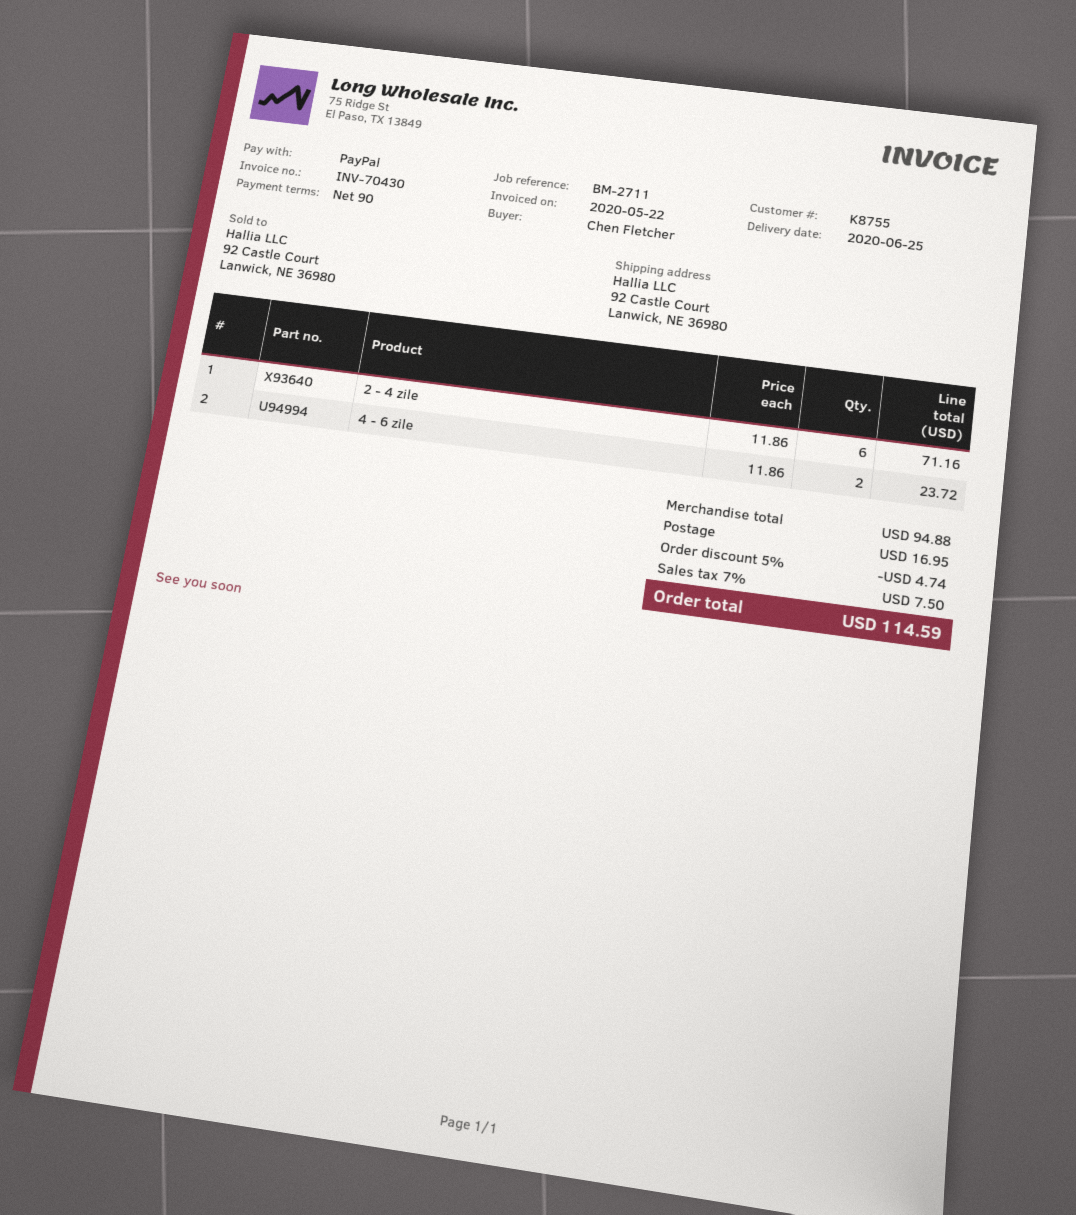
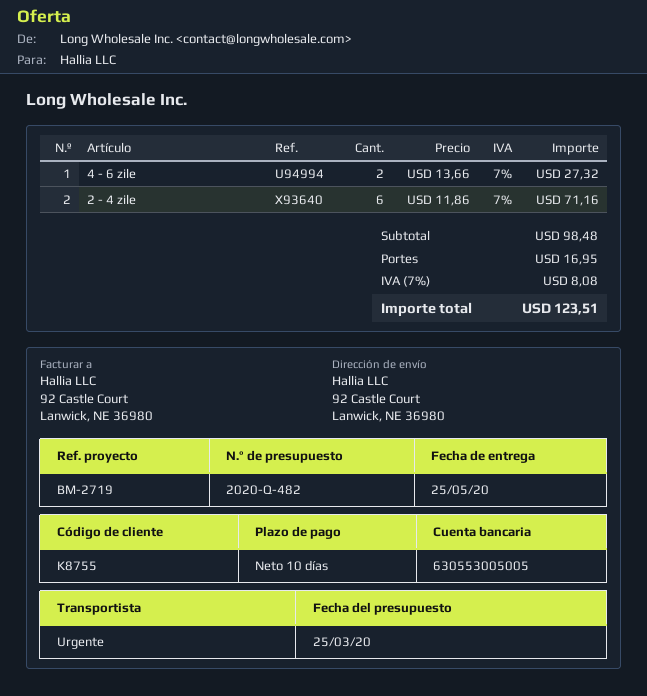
delivery date: 2020-06-25 -> 2020-05-25
payment terms: 90 days -> 10 days
reference: BM-2711 -> BM-2719
4 - 6 zile: 2 x 11.86 = 23.72 -> 2 x 13.66 = 27.32
subtotal: 94.88 -> 98.48
discount: 5% = 4.74 -> none
tax: 7% = 7.50 -> 7% = 8.08
total: 114.59 -> 123.51

